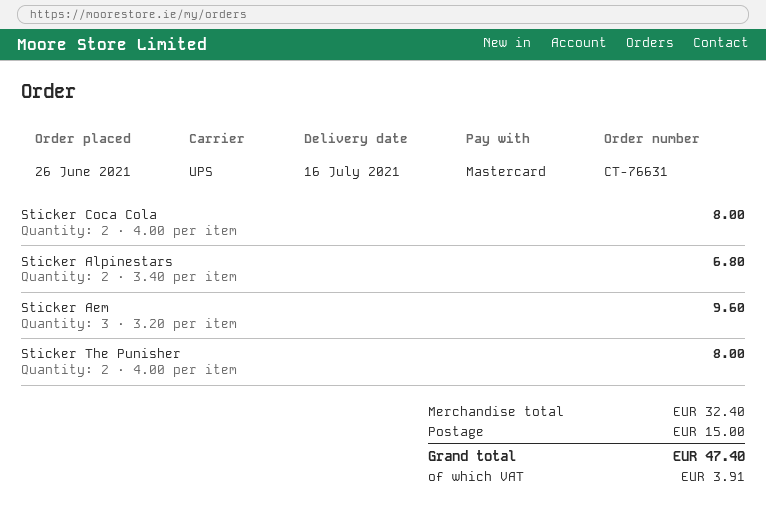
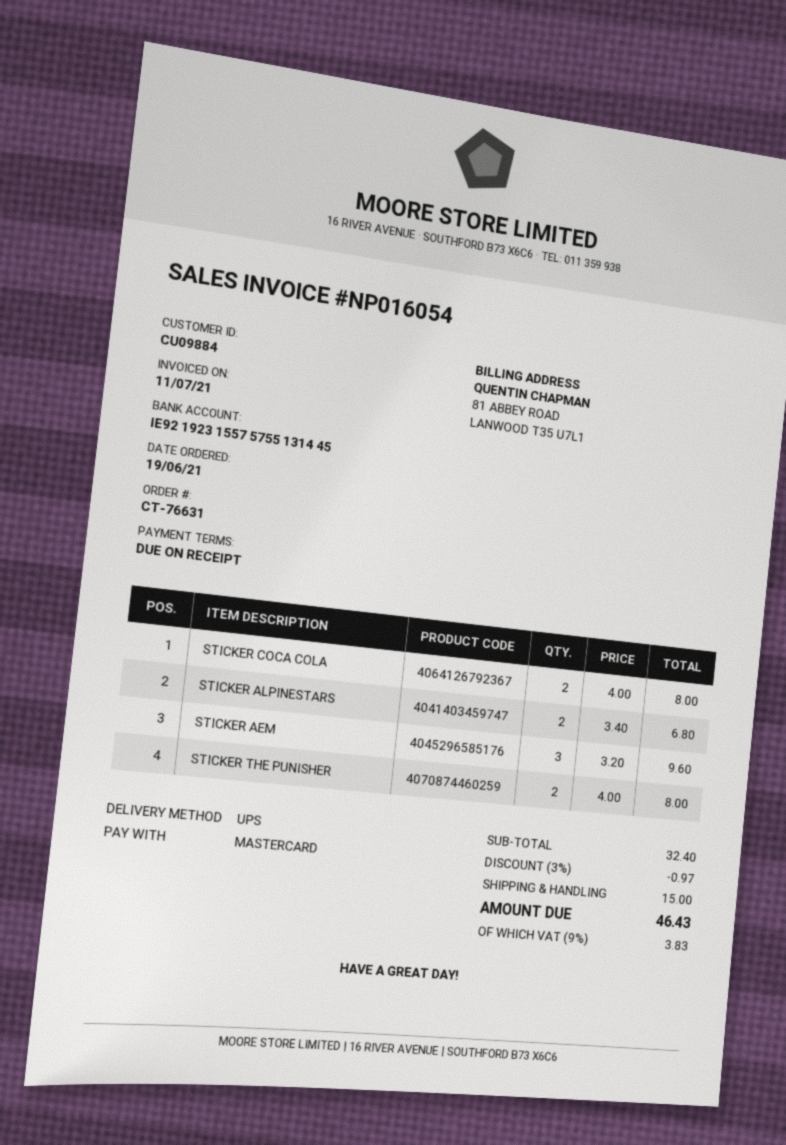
order date: 2021-06-26 -> 2021-06-19
discount: none -> 3% = 0.97
tax: 3.91 -> 3.83
total: 47.40 -> 46.43

